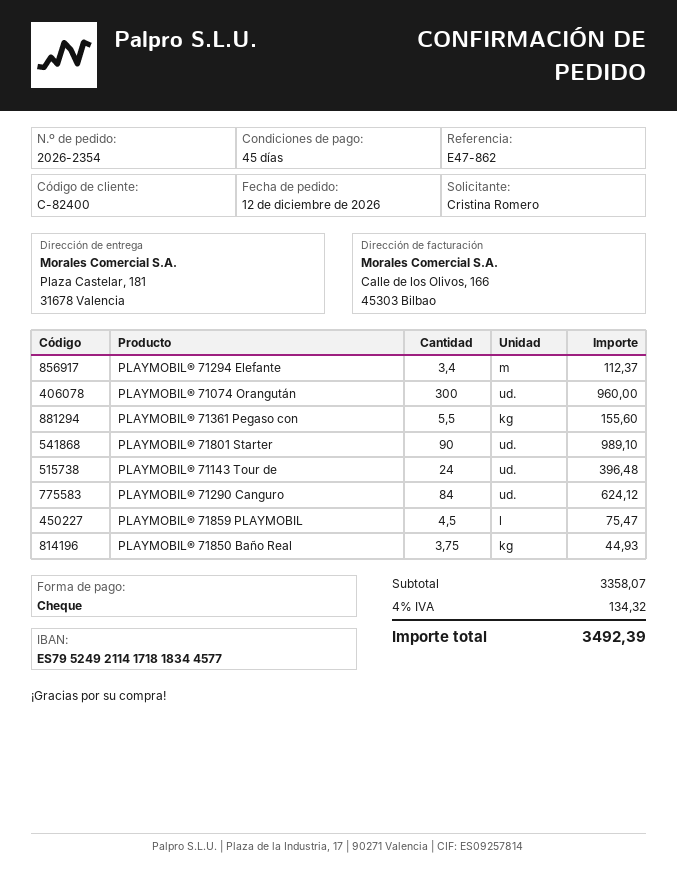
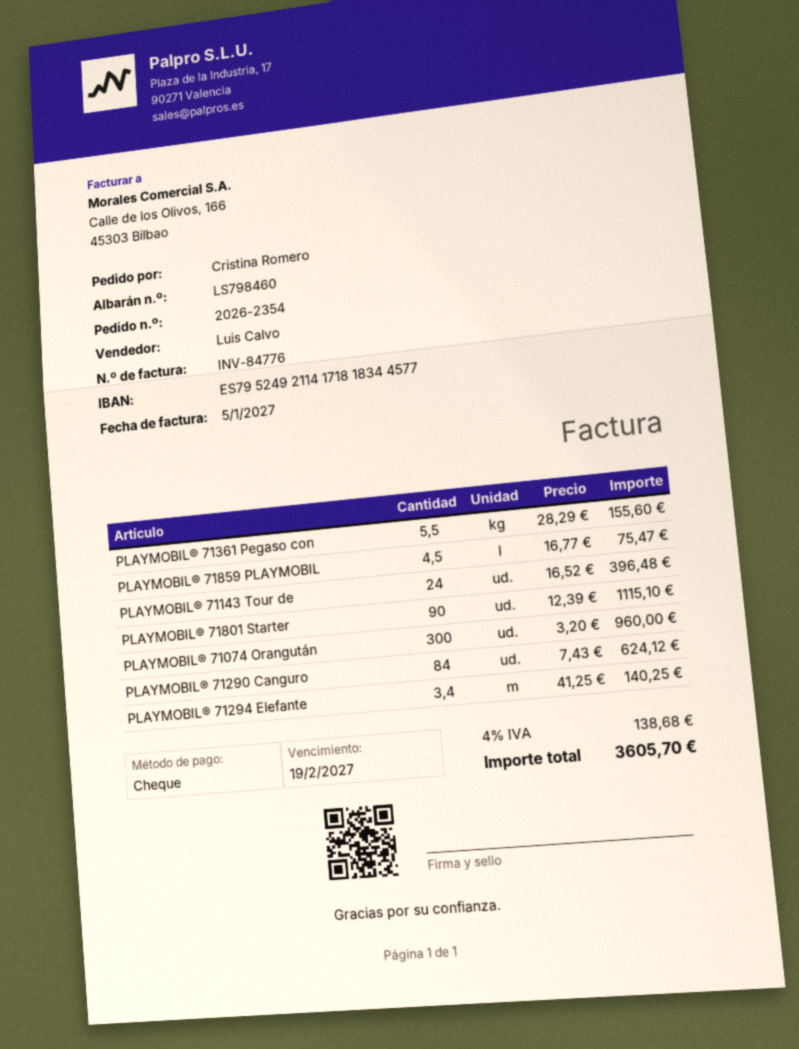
PLAYMOBIL® 71294 Elefante: 3.4 for 112.37 -> 3.4 for 140.25
PLAYMOBIL® 71801 Starter: 90 for 989.10 -> 90 for 1115.10
PLAYMOBIL® 71850 Baño Real: 3.75 for 44.93 -> none
tax: 4% = 134.32 -> 4% = 138.68
total: 3492.39 -> 3605.70

